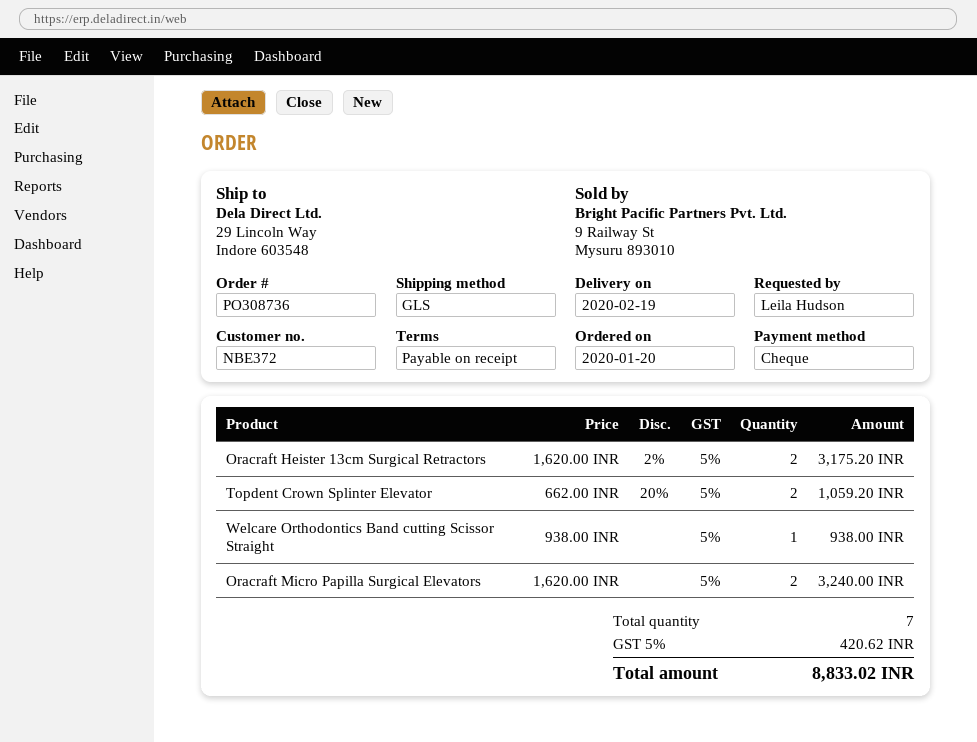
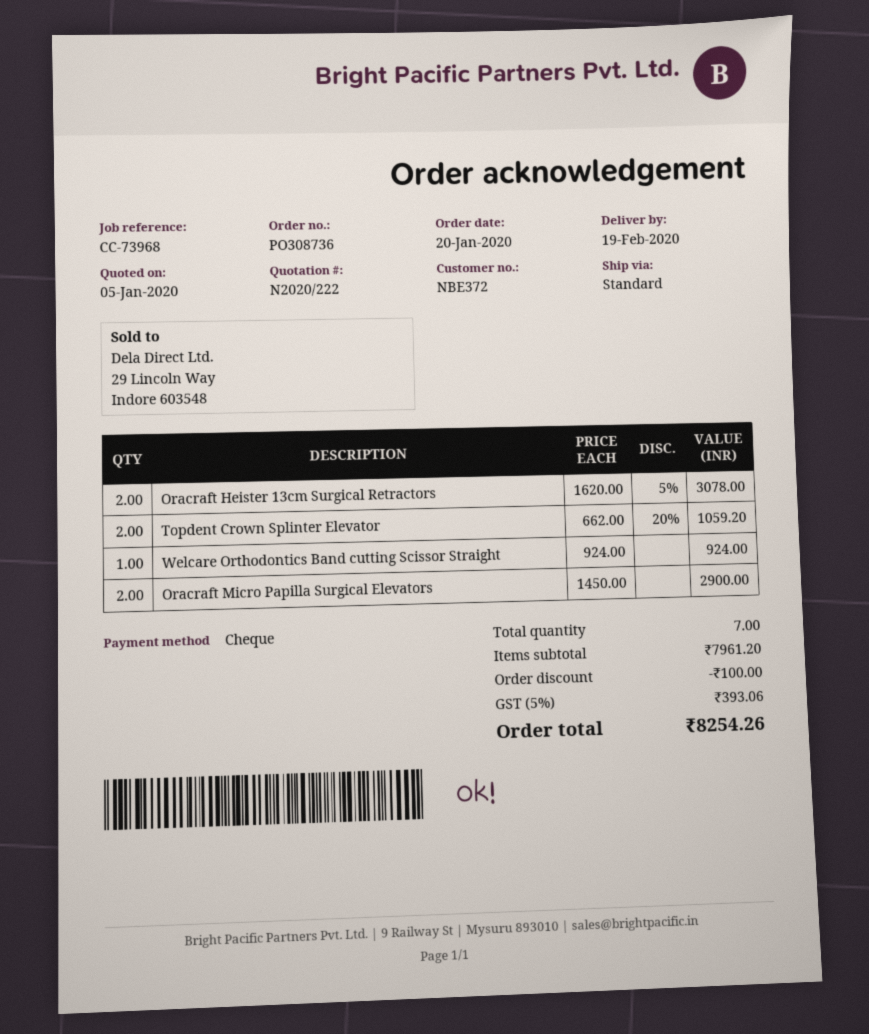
shipping method: GLS -> standard
Oracraft Heister 13cm Surgical Retractors: 2 x 1620.00 - 2% = 3175.20 -> 2 x 1620.00 - 5% = 3078.00
Welcare Orthodontics Band cutting Scissor Straight: 1 x 938.00 = 938.00 -> 1 x 924.00 = 924.00
Oracraft Micro Papilla Surgical Elevators: 2 x 1620.00 = 3240.00 -> 2 x 1450.00 = 2900.00
discount: none -> 100.00
tax: 5% = 420.62 -> 5% = 393.06
total: 8833.02 -> 8254.26

